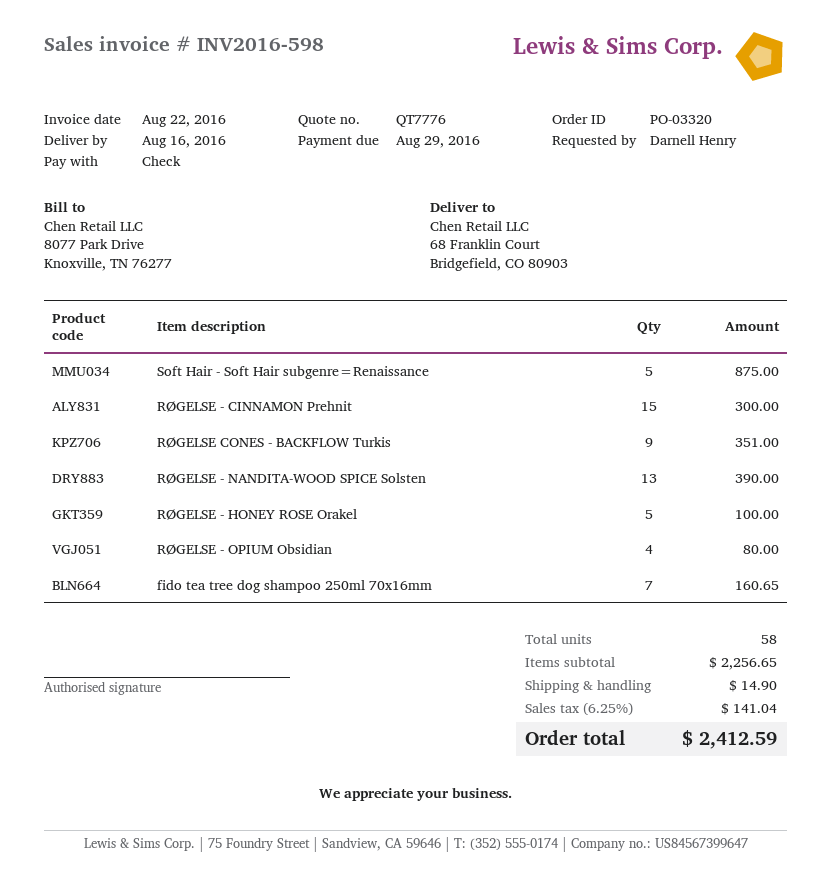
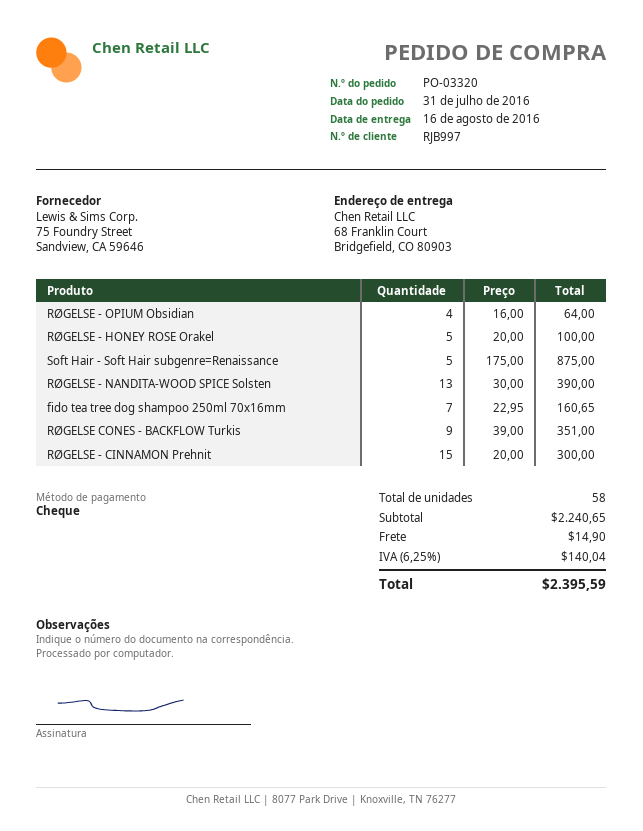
RØGELSE - OPIUM Obsidian: 4 for 80.00 -> 4 for 64.00
subtotal: 2256.65 -> 2240.65
tax: 6.25% = 141.04 -> 6.25% = 140.04
total: 2412.59 -> 2395.59

